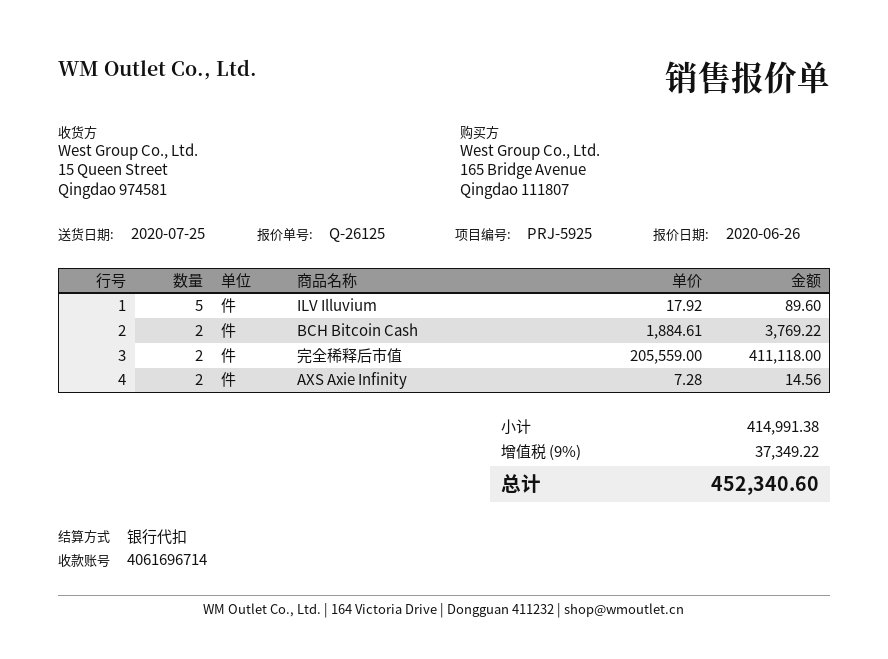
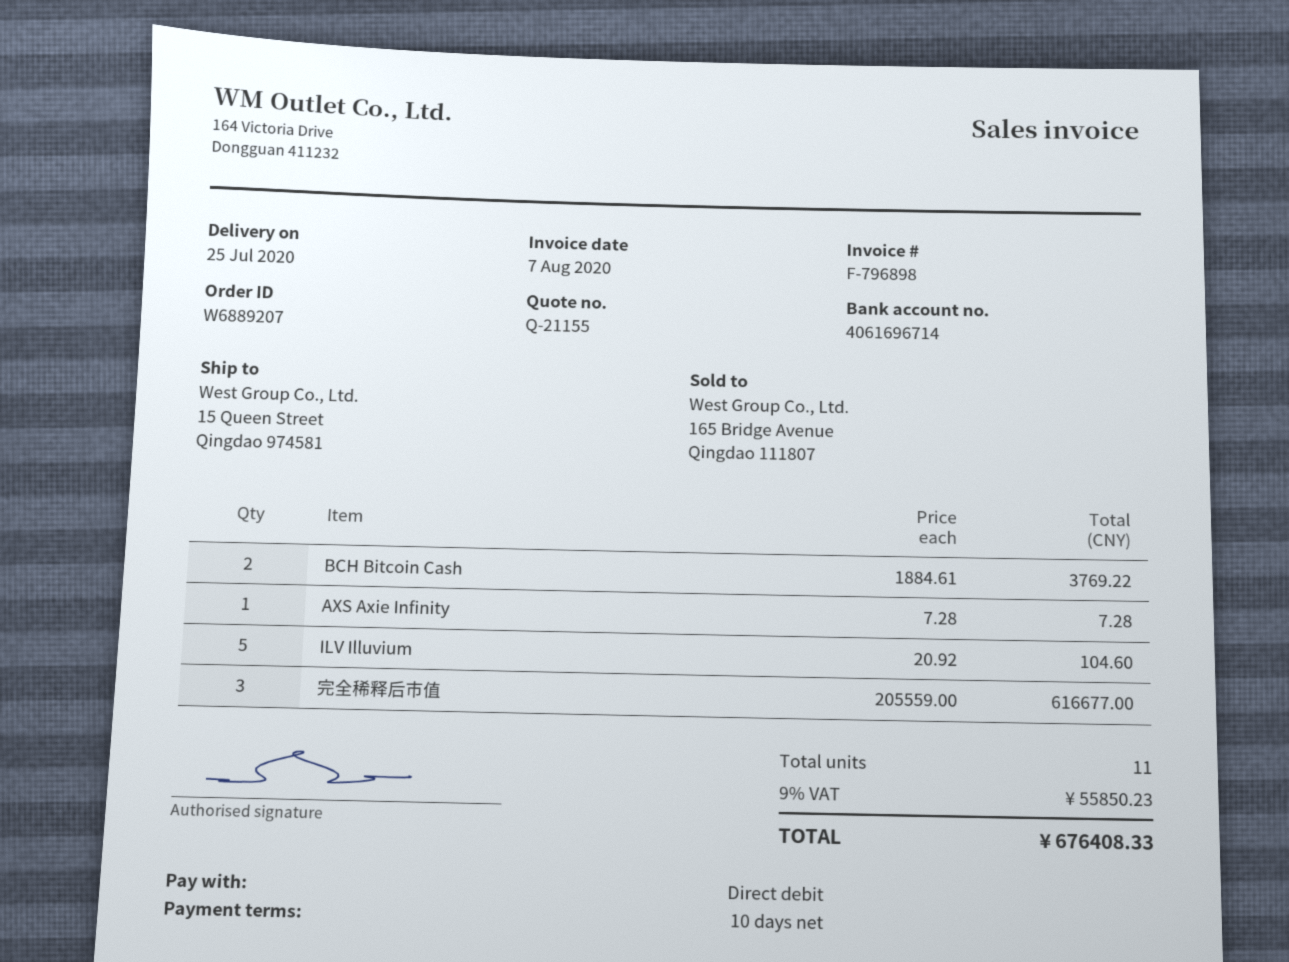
quote number: Q-26125 -> Q-21155
ILV Illuvium: 5 x 17.92 = 89.60 -> 5 x 20.92 = 104.60
完全稀释后市值: 2 x 205559.00 = 411118.00 -> 3 x 205559.00 = 616677.00
AXS Axie Infinity: 2 x 7.28 = 14.56 -> 1 x 7.28 = 7.28
tax: 9% = 37349.22 -> 9% = 55850.23
total: 452340.60 -> 676408.33

